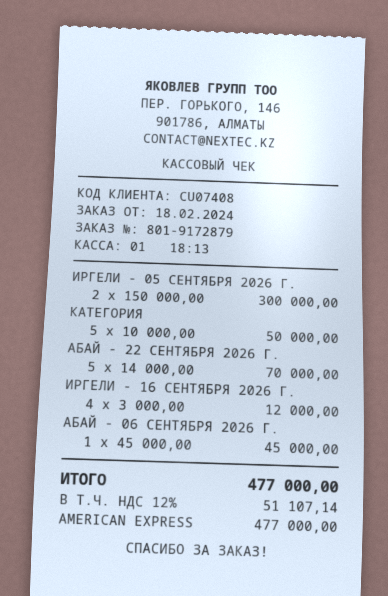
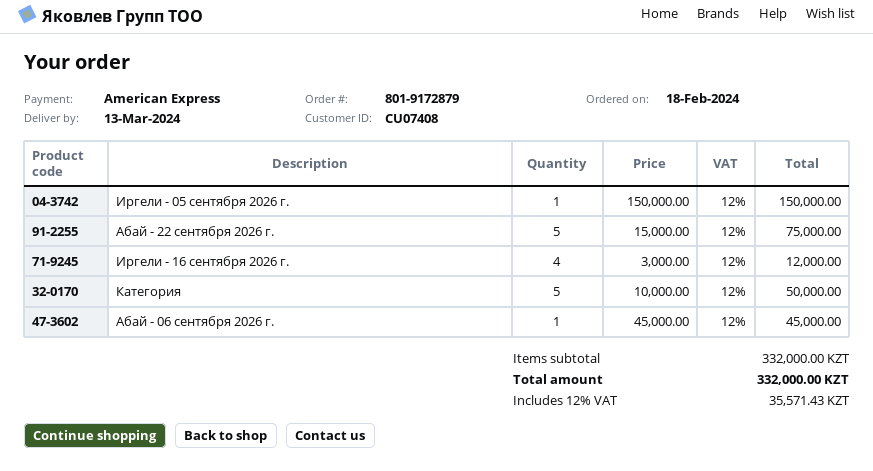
ИРГЕЛИ - 05 СЕНТЯБРЯ 2026 Г.: 2 x 150000.00 = 300000.00 -> 1 x 150000.00 = 150000.00
АБАЙ - 22 СЕНТЯБРЯ 2026 Г.: 5 x 14000.00 = 70000.00 -> 5 x 15000.00 = 75000.00
tax: 12% = 51107.14 -> 12% = 35571.43
total: 477000.00 -> 332000.00

